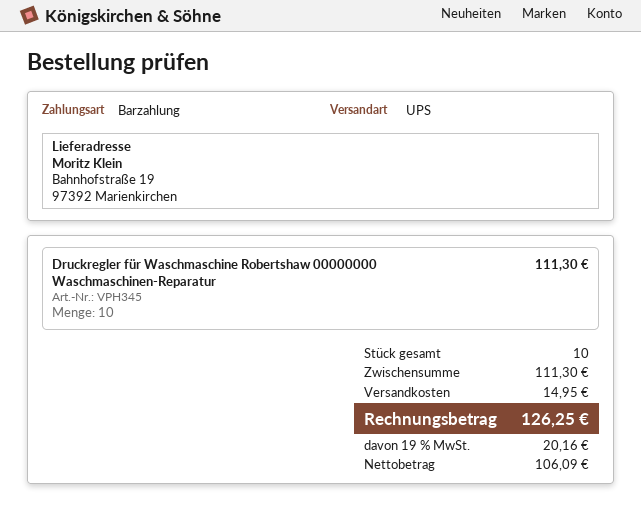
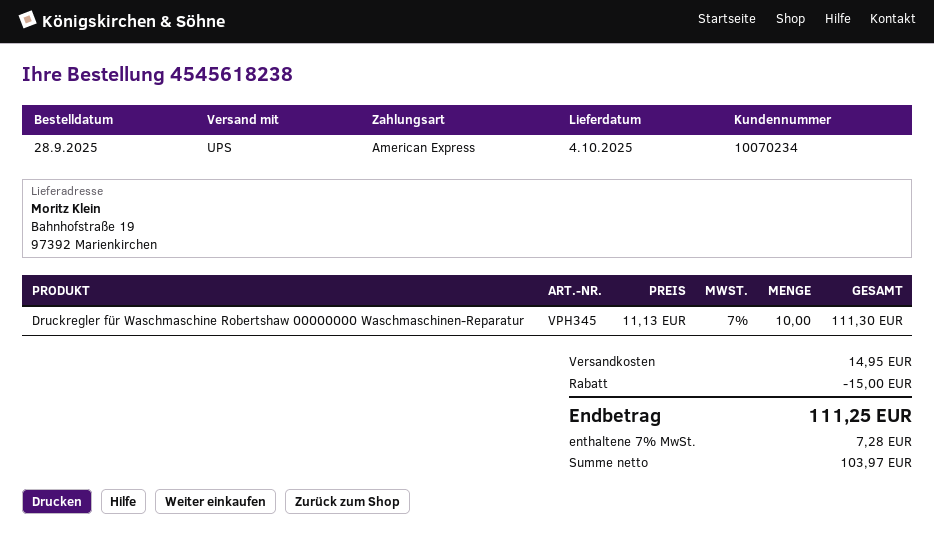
payment method: cash -> American Express
discount: none -> 15.00
net: 106.09 -> 103.97
tax: 19% = 20.16 -> 7% = 7.28
total: 126.25 -> 111.25

